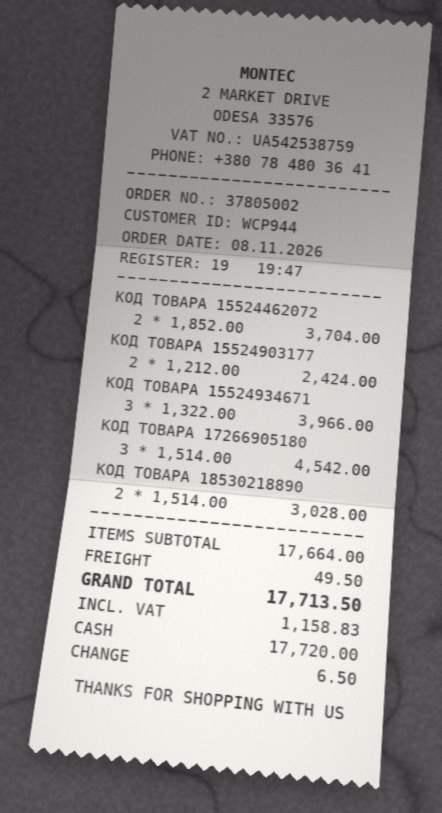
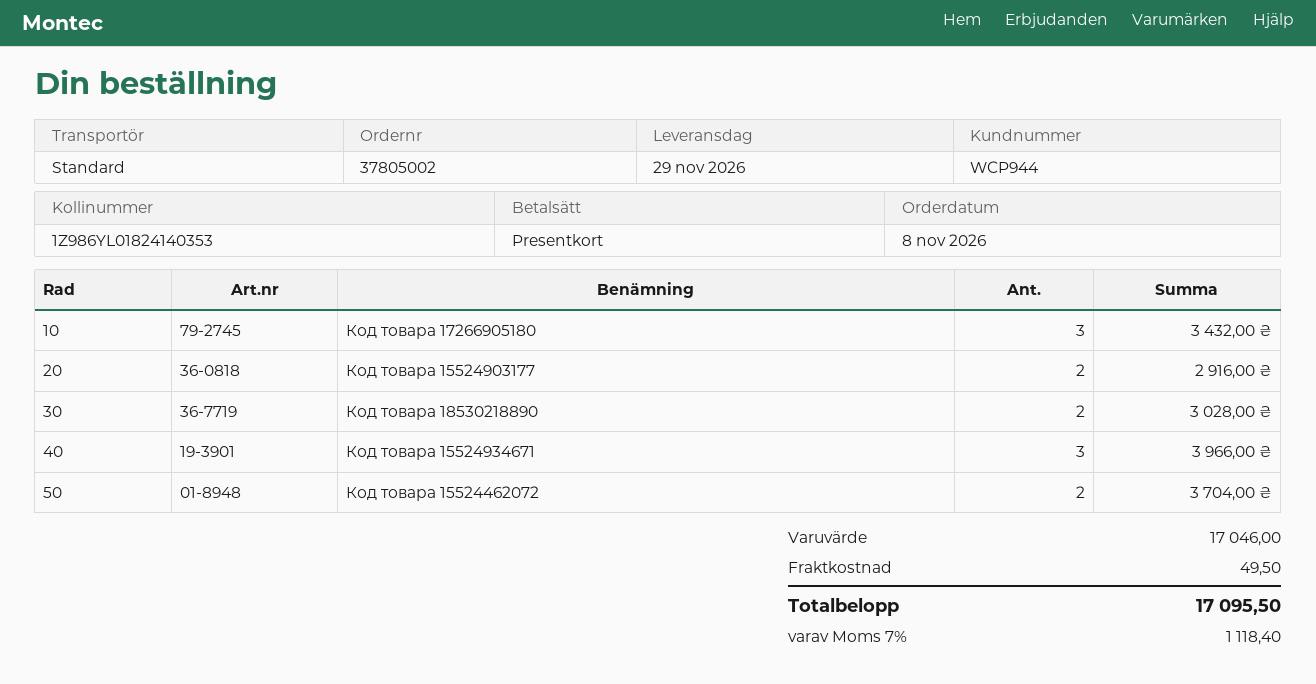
payment method: cash -> gift card
КОД ТОВАРА 15524903177: 2 for 2424.00 -> 2 for 2916.00
КОД ТОВАРА 17266905180: 3 for 4542.00 -> 3 for 3432.00
subtotal: 17664.00 -> 17046.00
tax: 1158.83 -> 1118.40
total: 17713.50 -> 17095.50

